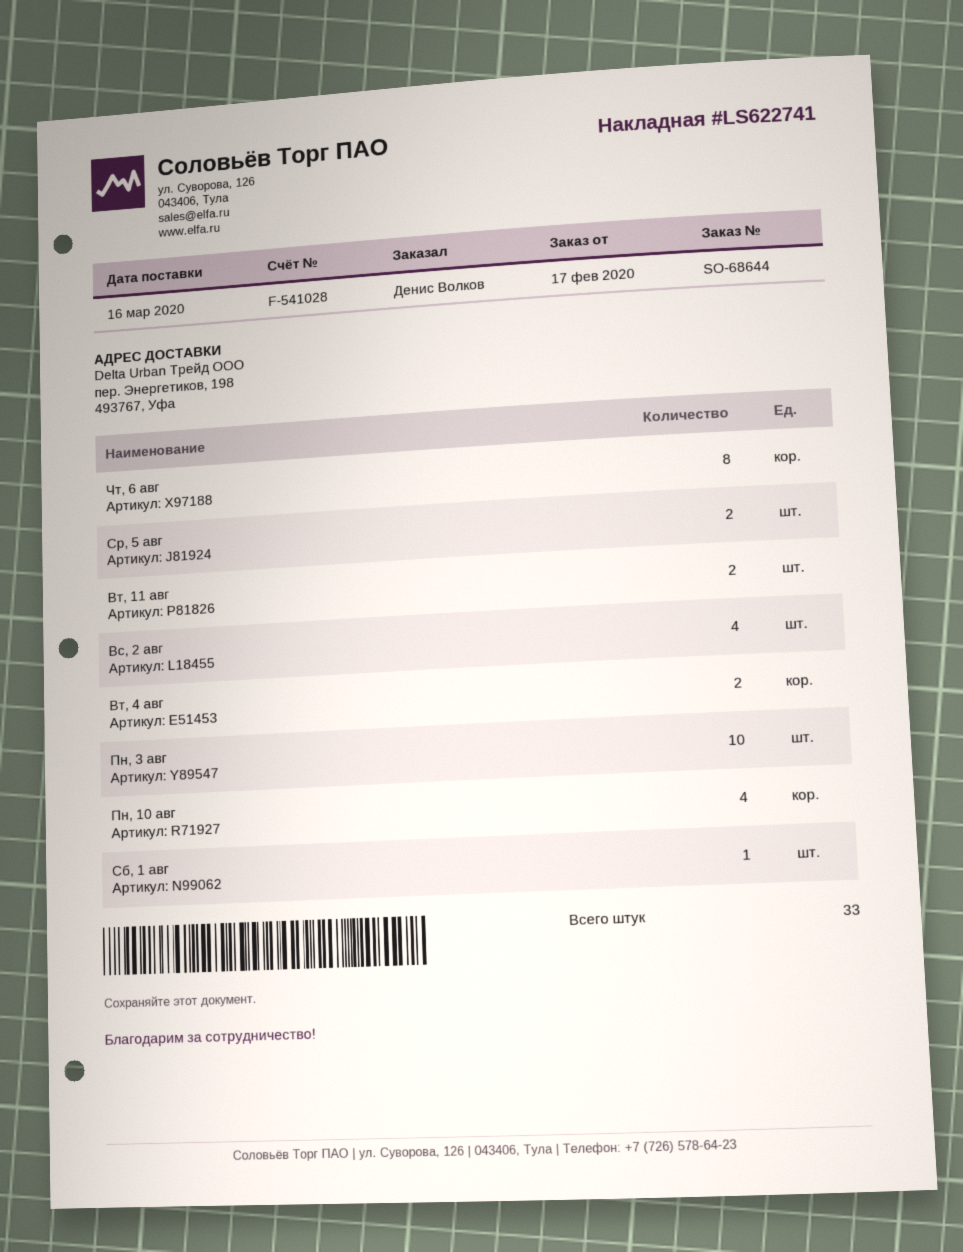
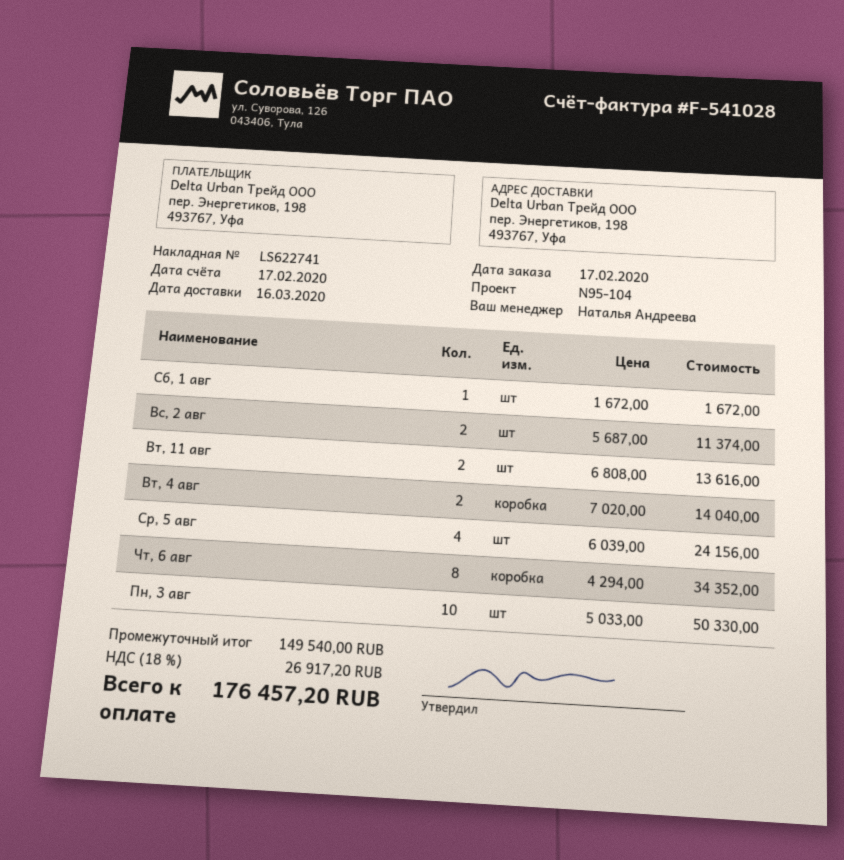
Ср, 5 авг: 2 -> 4
Вс, 2 авг: 4 -> 2
Пн, 10 авг: 4 -> none

